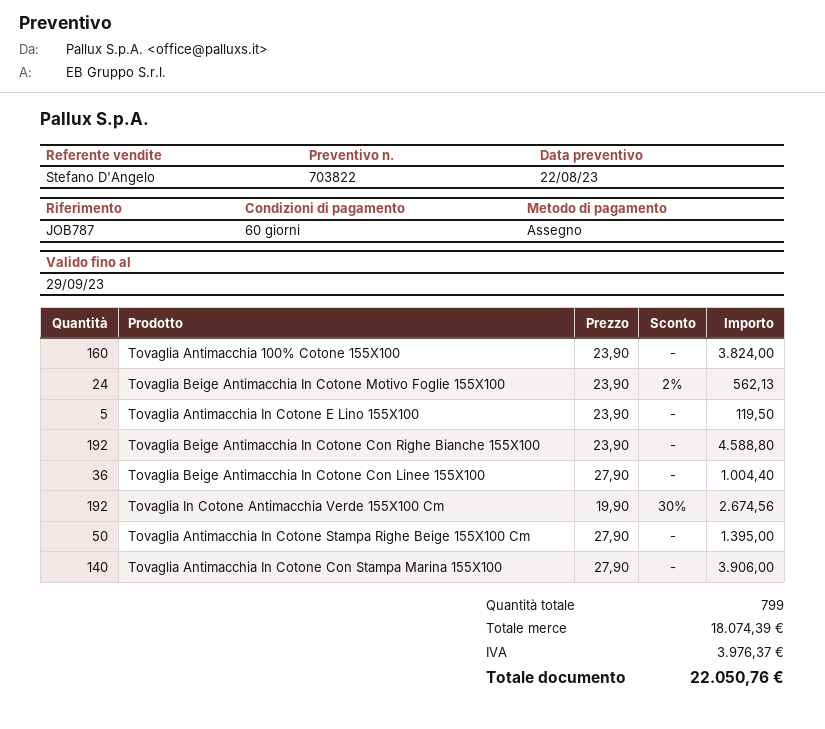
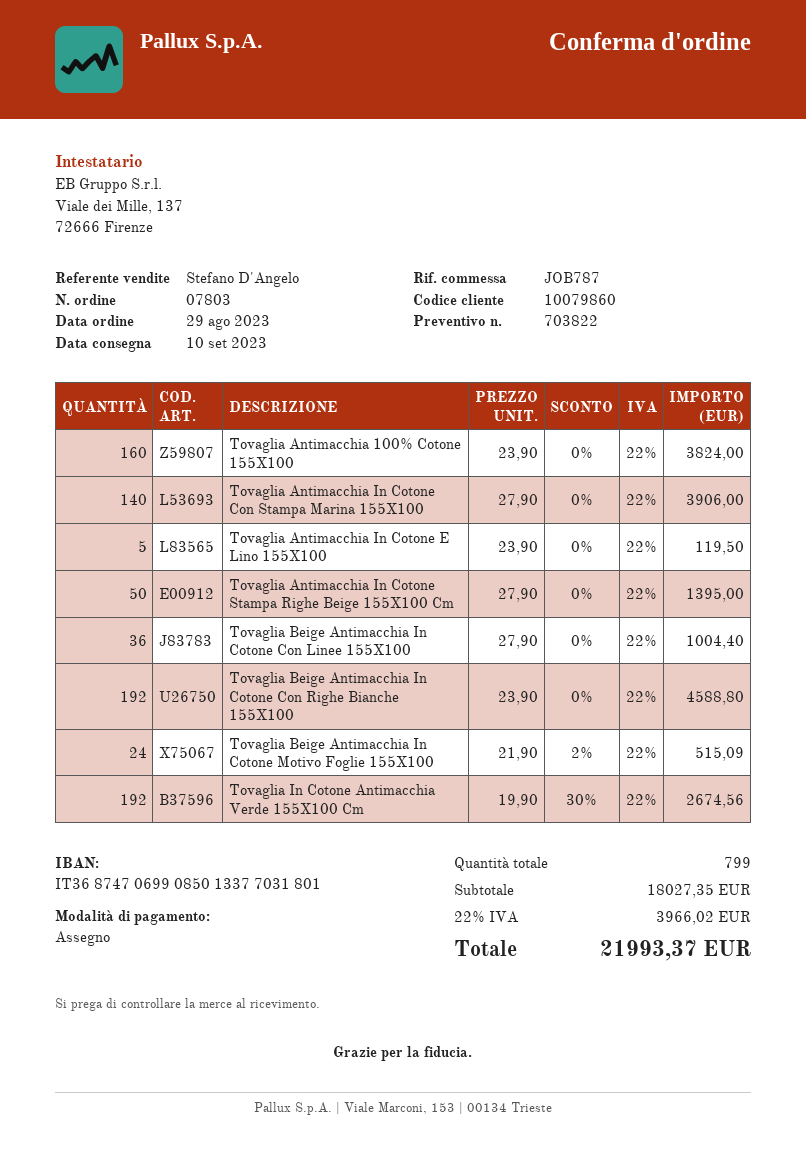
Tovaglia Beige Antimacchia In Cotone Motivo Foglie 155X100: 24 x 23.90 - 2% = 562.13 -> 24 x 21.90 - 2% = 515.09
subtotal: 18074.39 -> 18027.35
tax: 3976.37 -> 3966.02
total: 22050.76 -> 21993.37

